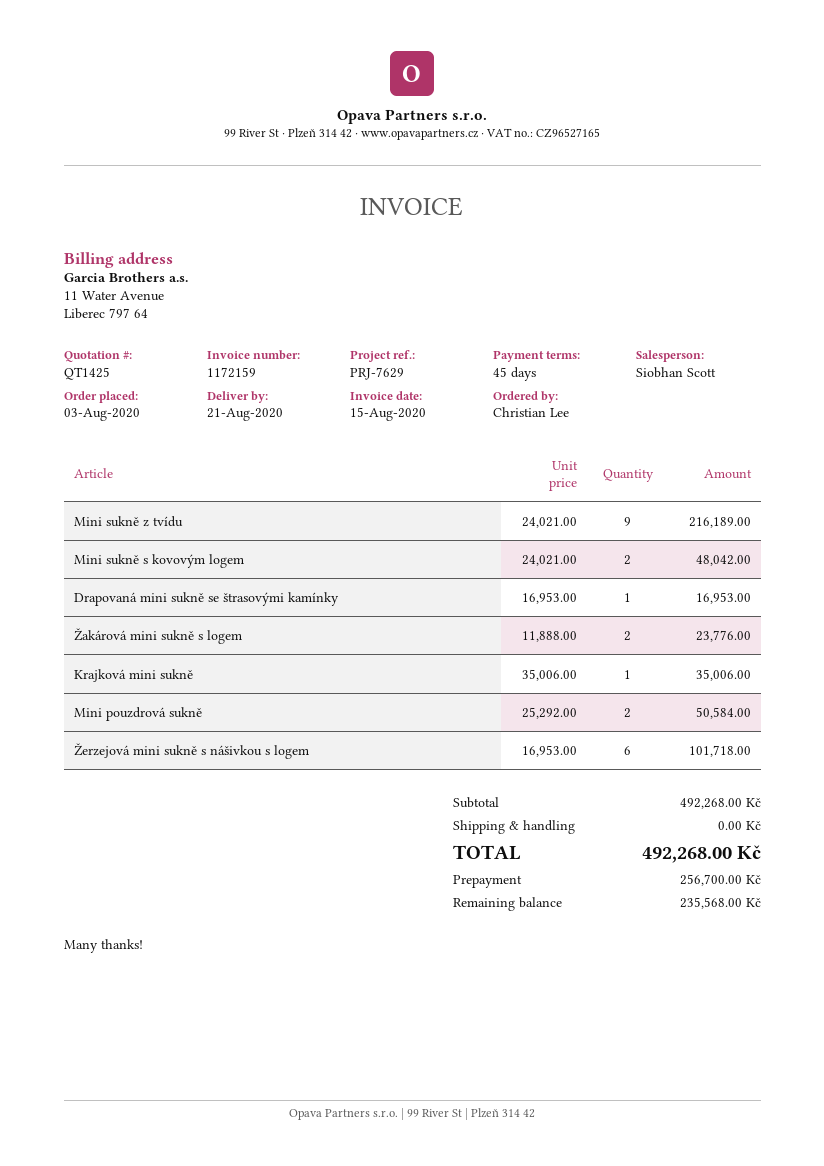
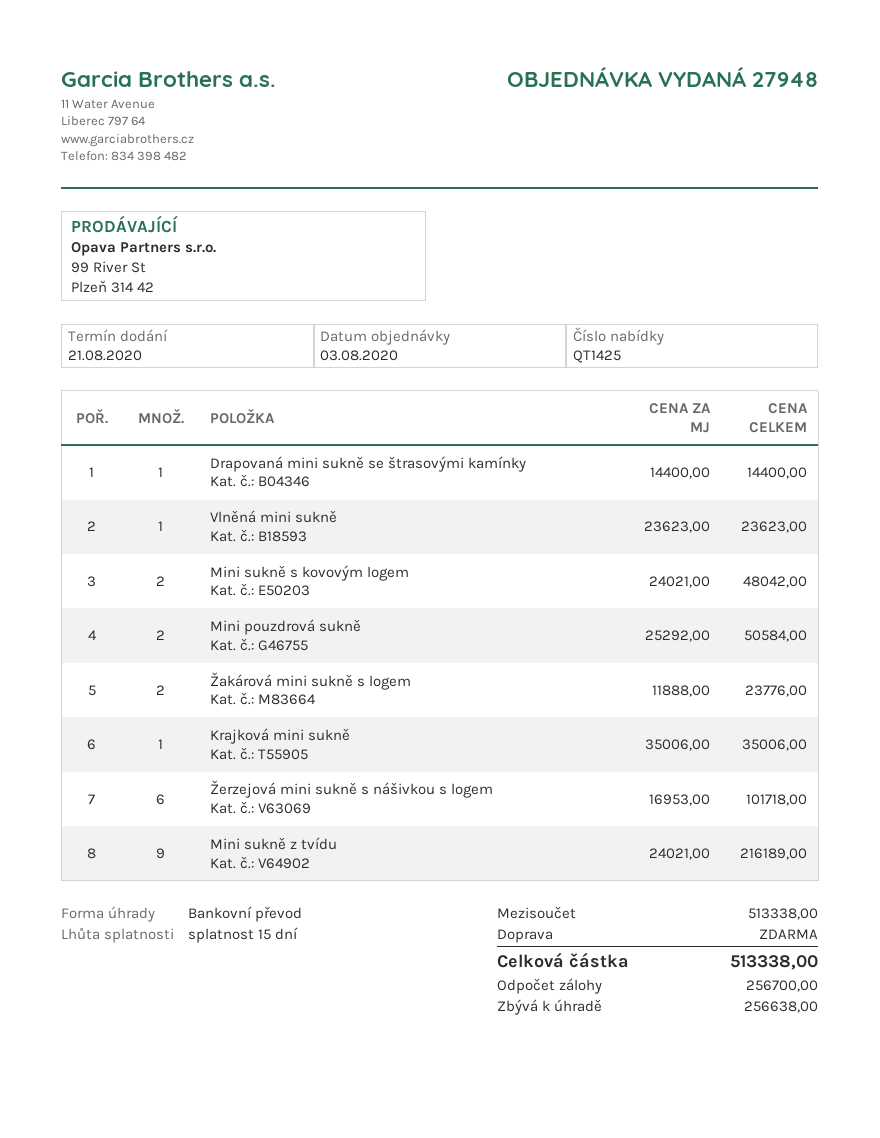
payment terms: 45 days -> 15 days
Drapovaná mini sukně se štrasovými kamínky: 1 x 16953.00 = 16953.00 -> 1 x 14400.00 = 14400.00
Vlněná mini sukně: none -> 1 x 23623.00 = 23623.00
subtotal: 492268.00 -> 513338.00
total: 492268.00 -> 513338.00
balance: 235568.00 -> 256638.00

